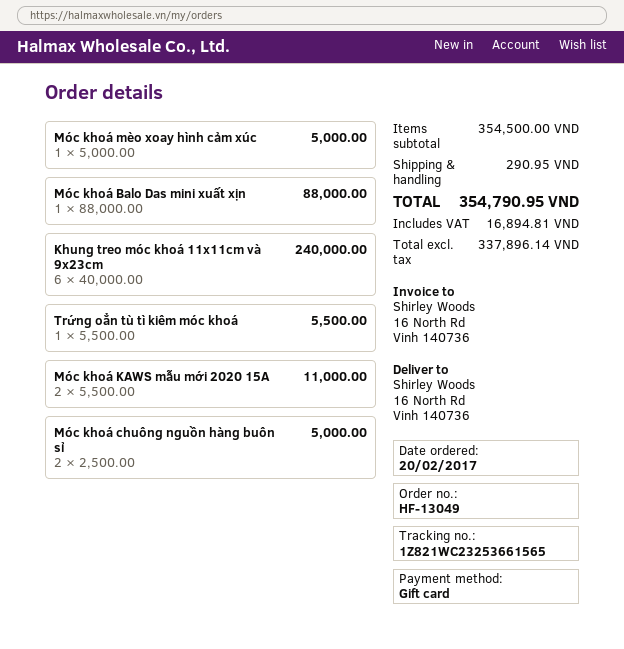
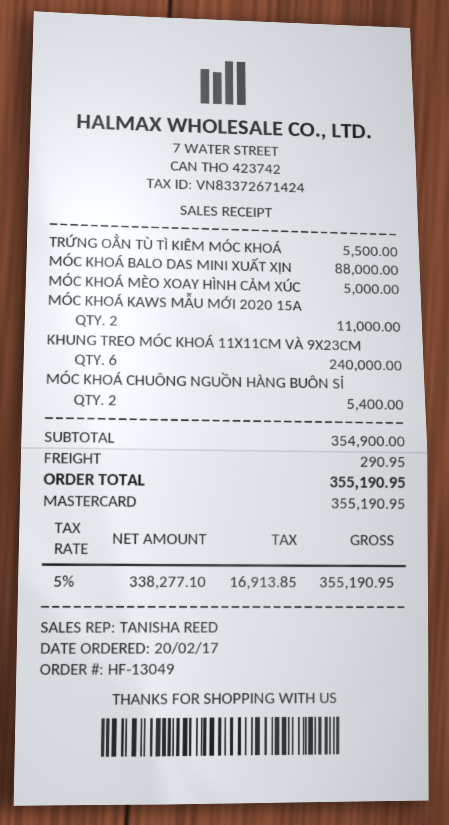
payment method: gift card -> Mastercard
Móc khoá chuông nguồn hàng buôn sỉ: 2 for 5000.00 -> 2 for 5400.00
subtotal: 354500.00 -> 354900.00
net: 337896.14 -> 338277.10
tax: 16894.81 -> 16913.85
total: 354790.95 -> 355190.95

